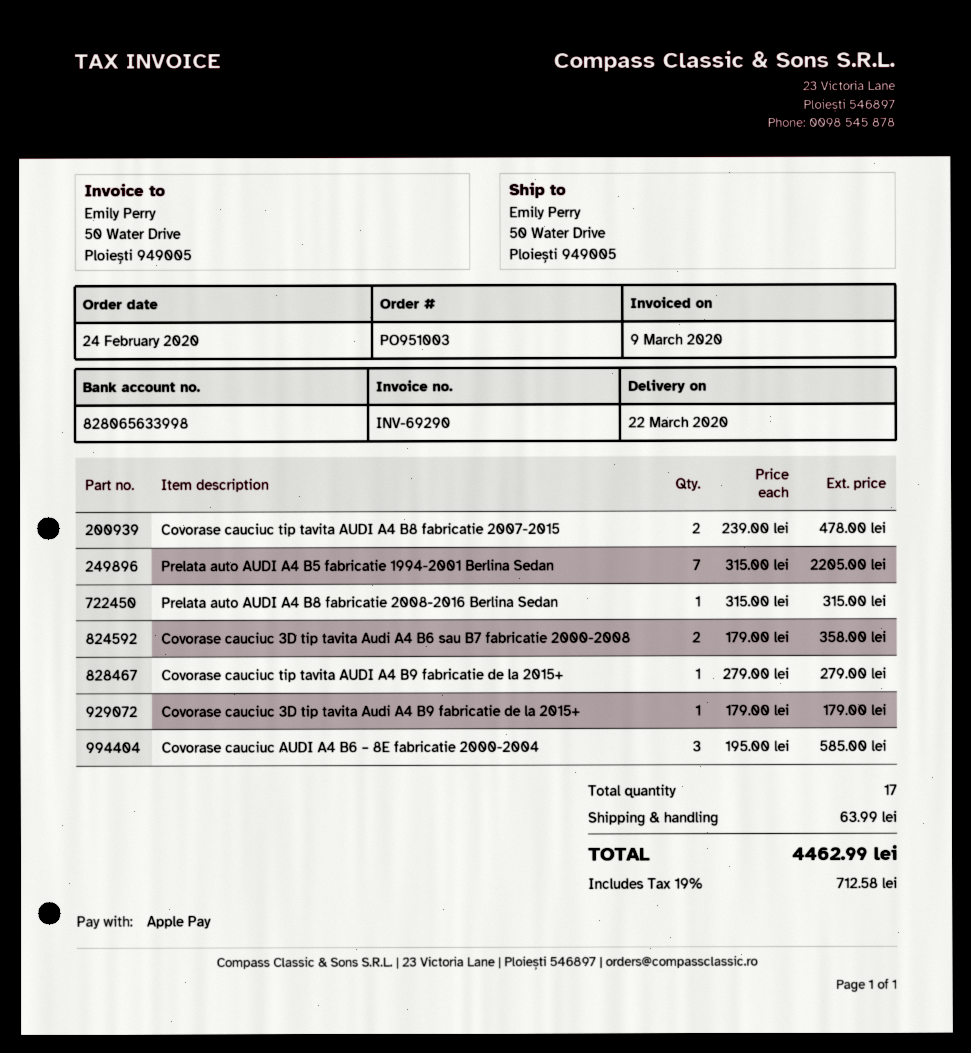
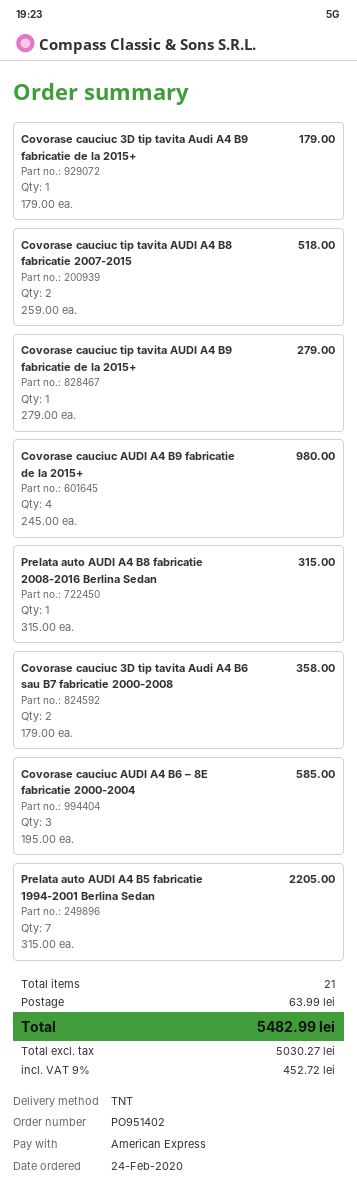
order number: PO951003 -> PO951402
payment method: Apple Pay -> American Express
Covorase cauciuc tip tavita AUDI A4 B8 fabricatie 2007-2015: 2 x 239.00 = 478.00 -> 2 x 259.00 = 518.00
Covorase cauciuc AUDI A4 B9 fabricatie de la 2015+: none -> 4 x 245.00 = 980.00
total quantity: 17 -> 21
tax: 19% = 712.58 -> 9% = 452.72
total: 4462.99 -> 5482.99

